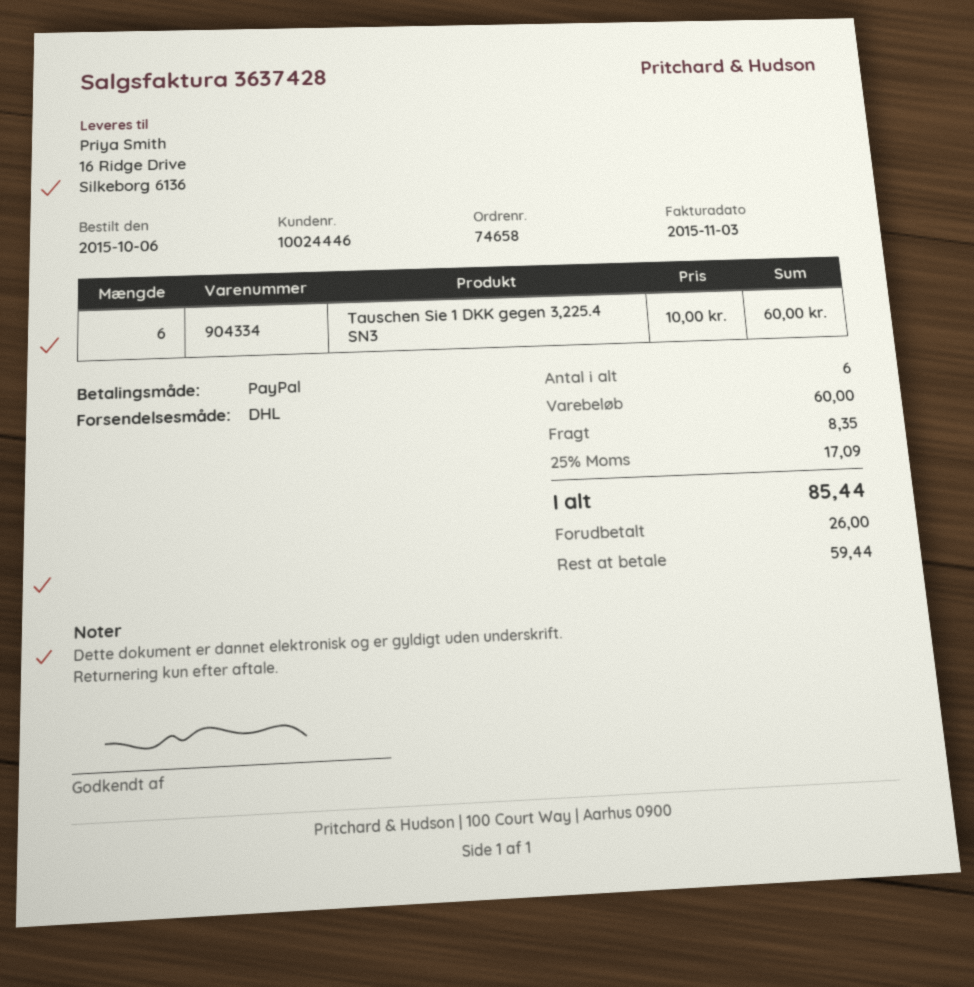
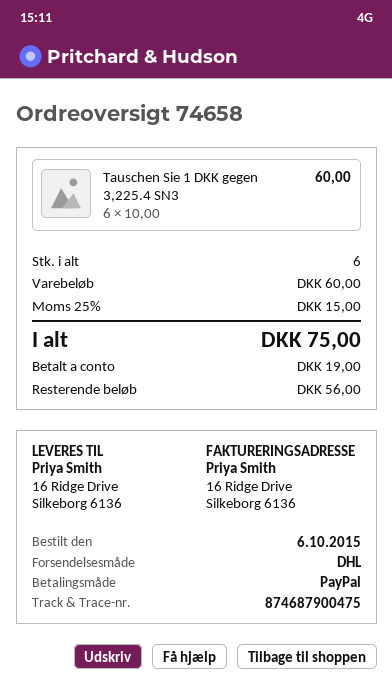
shipping: 8.35 -> none
tax: 25% = 17.09 -> 25% = 15.00
total: 85.44 -> 75.00
deposit: 26.00 -> 19.00
balance: 59.44 -> 56.00

